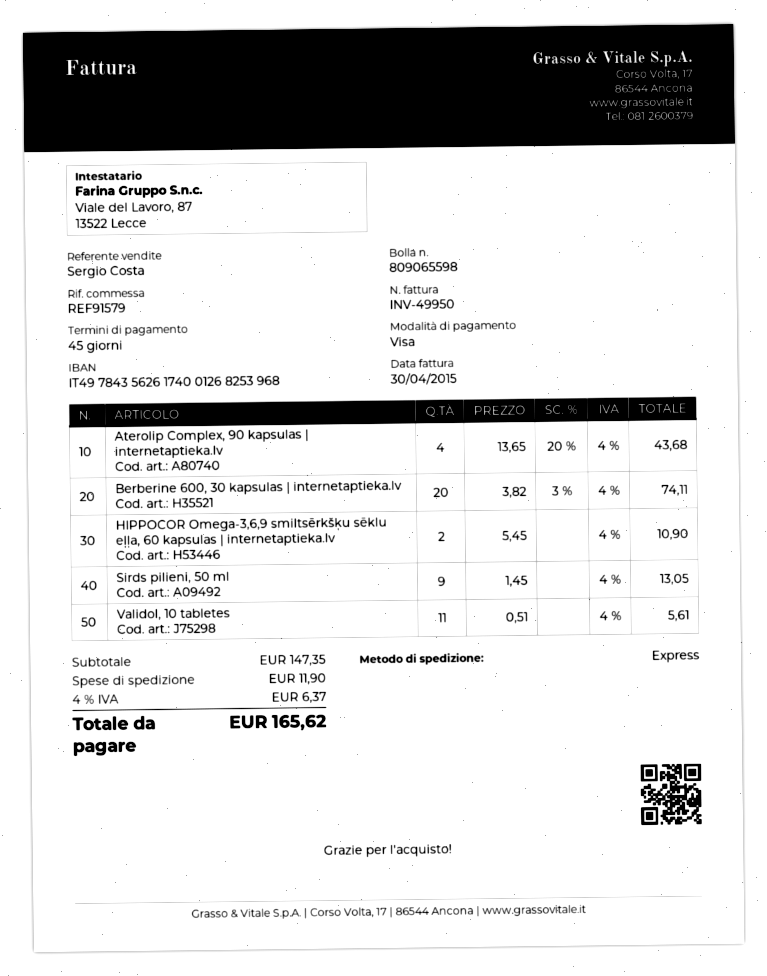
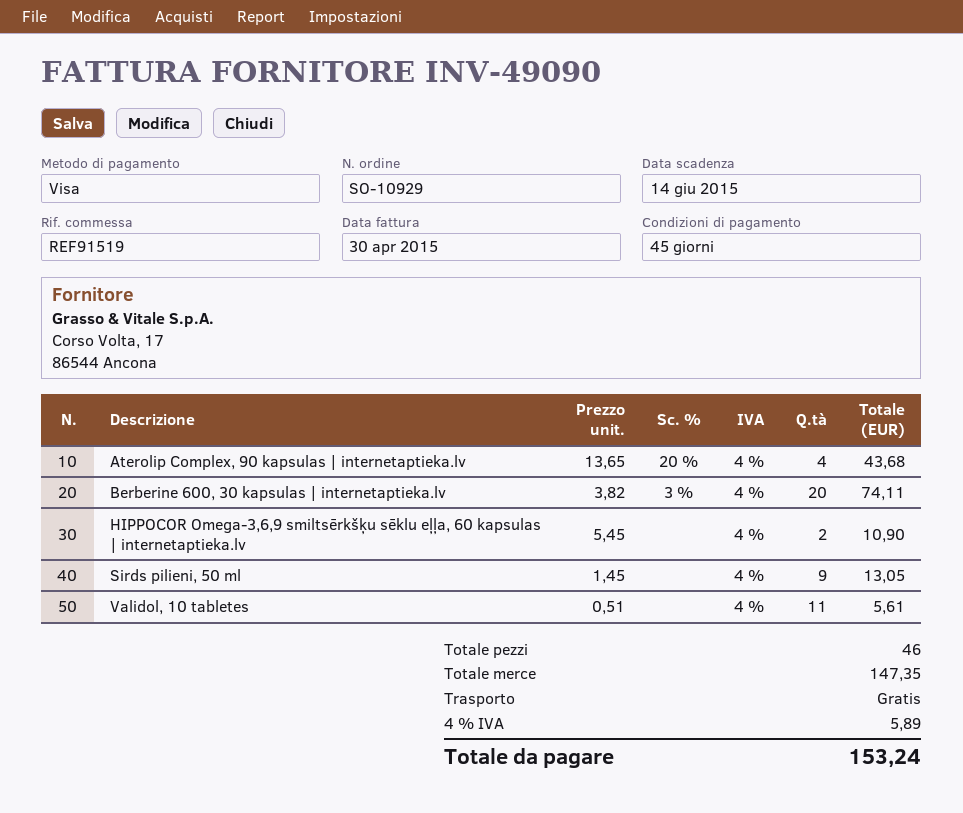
invoice number: INV-49950 -> INV-49090
reference: REF91579 -> REF91519
shipping: 11.90 -> 0.00
tax: 4% = 6.37 -> 4% = 5.89
total: 165.62 -> 153.24

